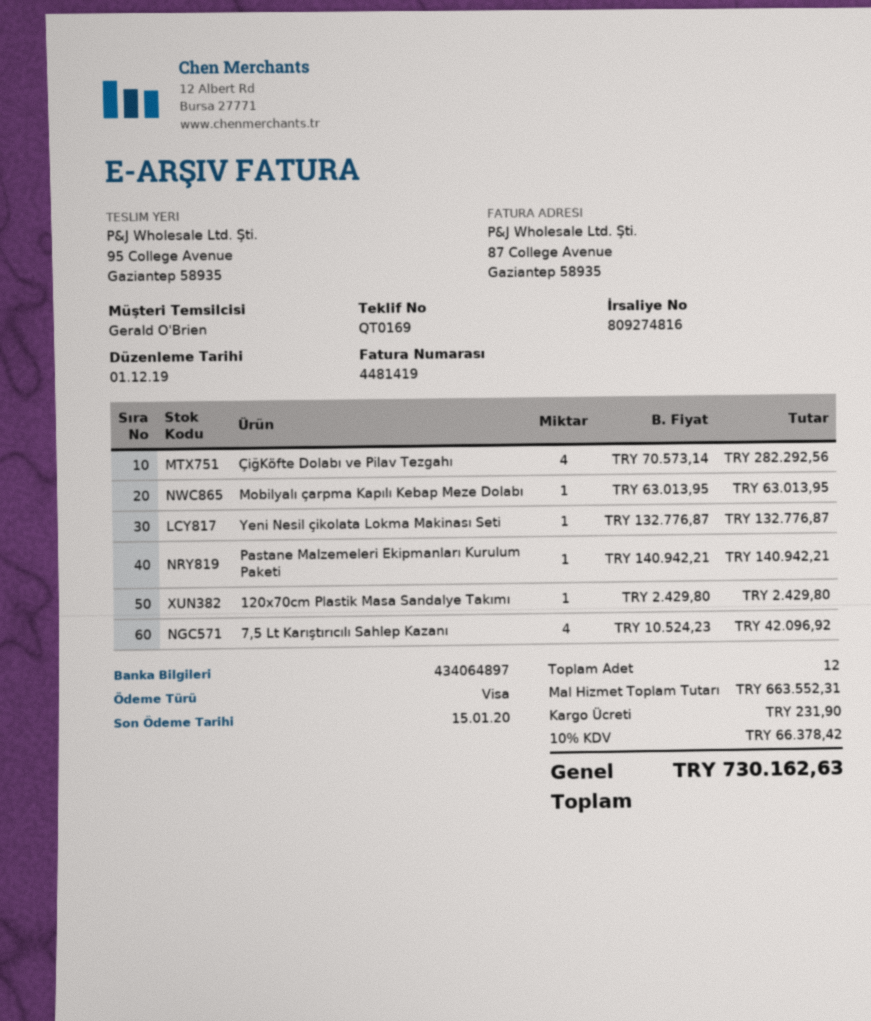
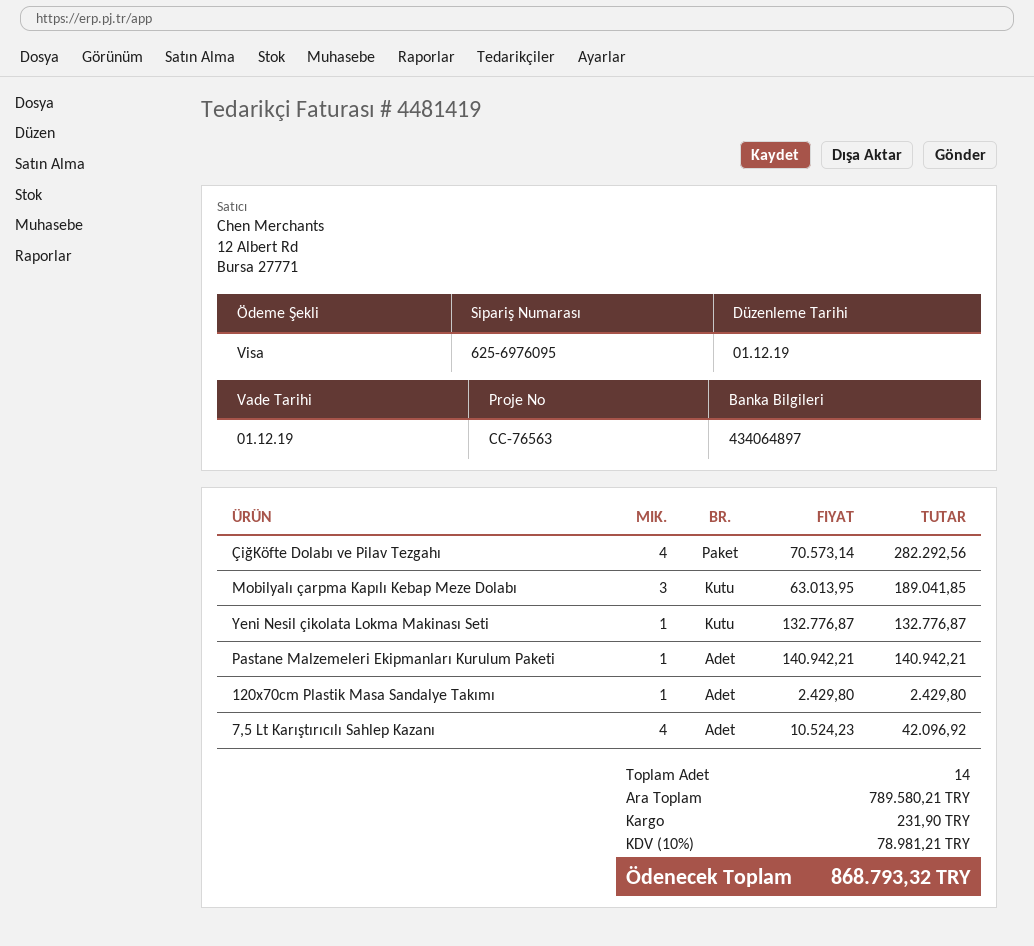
due date: 2020-01-15 -> 2019-12-01
Mobilyalı çarpma Kapılı Kebap Meze Dolabı: 1 x 63013.95 = 63013.95 -> 3 x 63013.95 = 189041.85
total quantity: 12 -> 14
subtotal: 663552.31 -> 789580.21
tax: 10% = 66378.42 -> 10% = 78981.21
total: 730162.63 -> 868793.32

